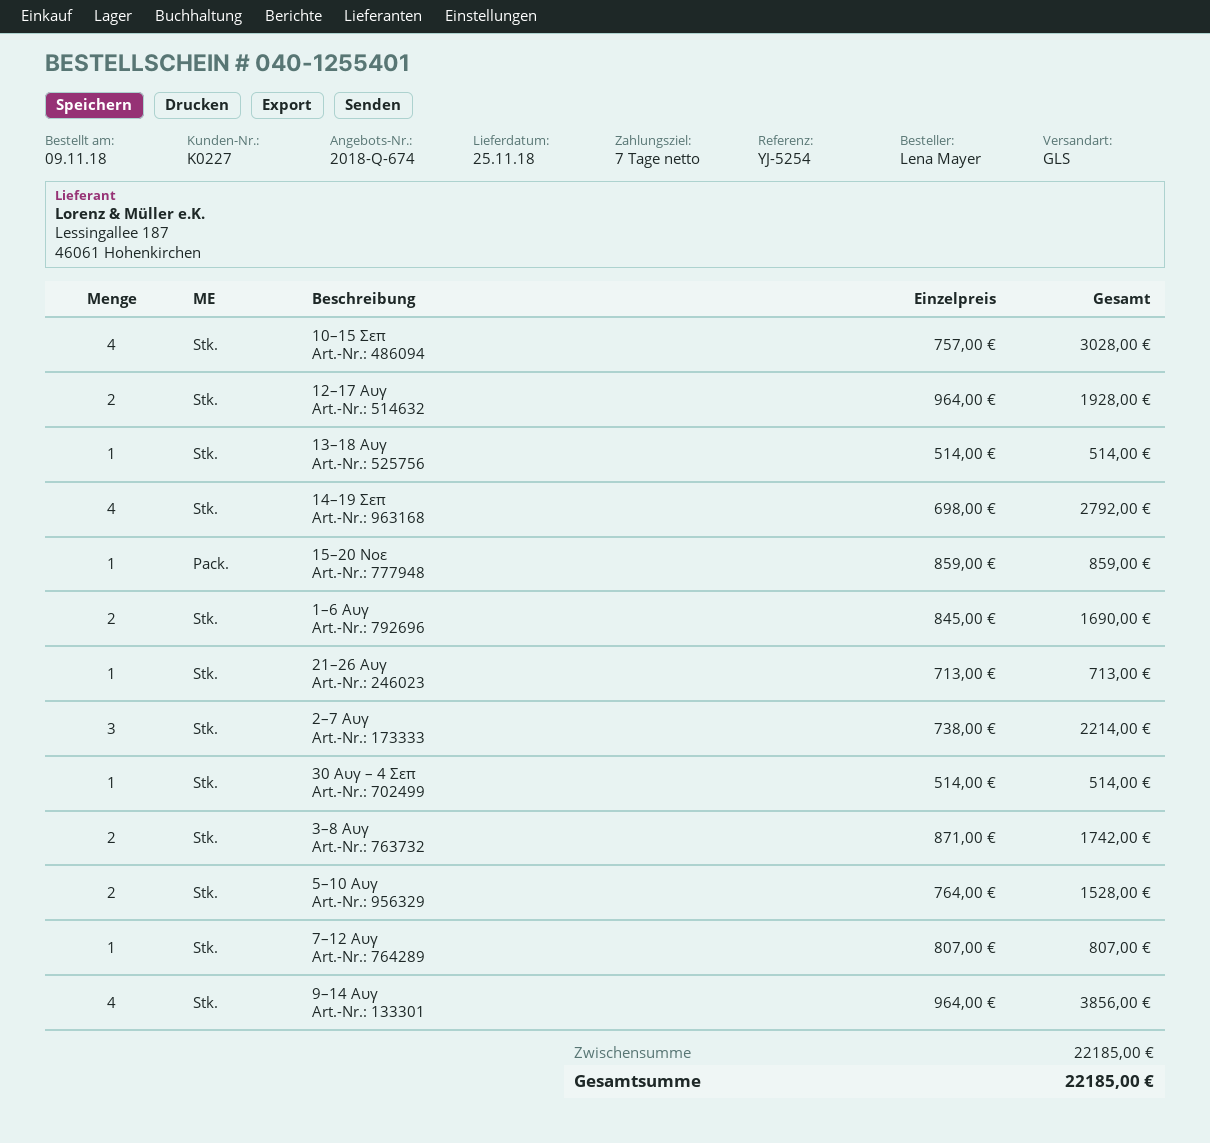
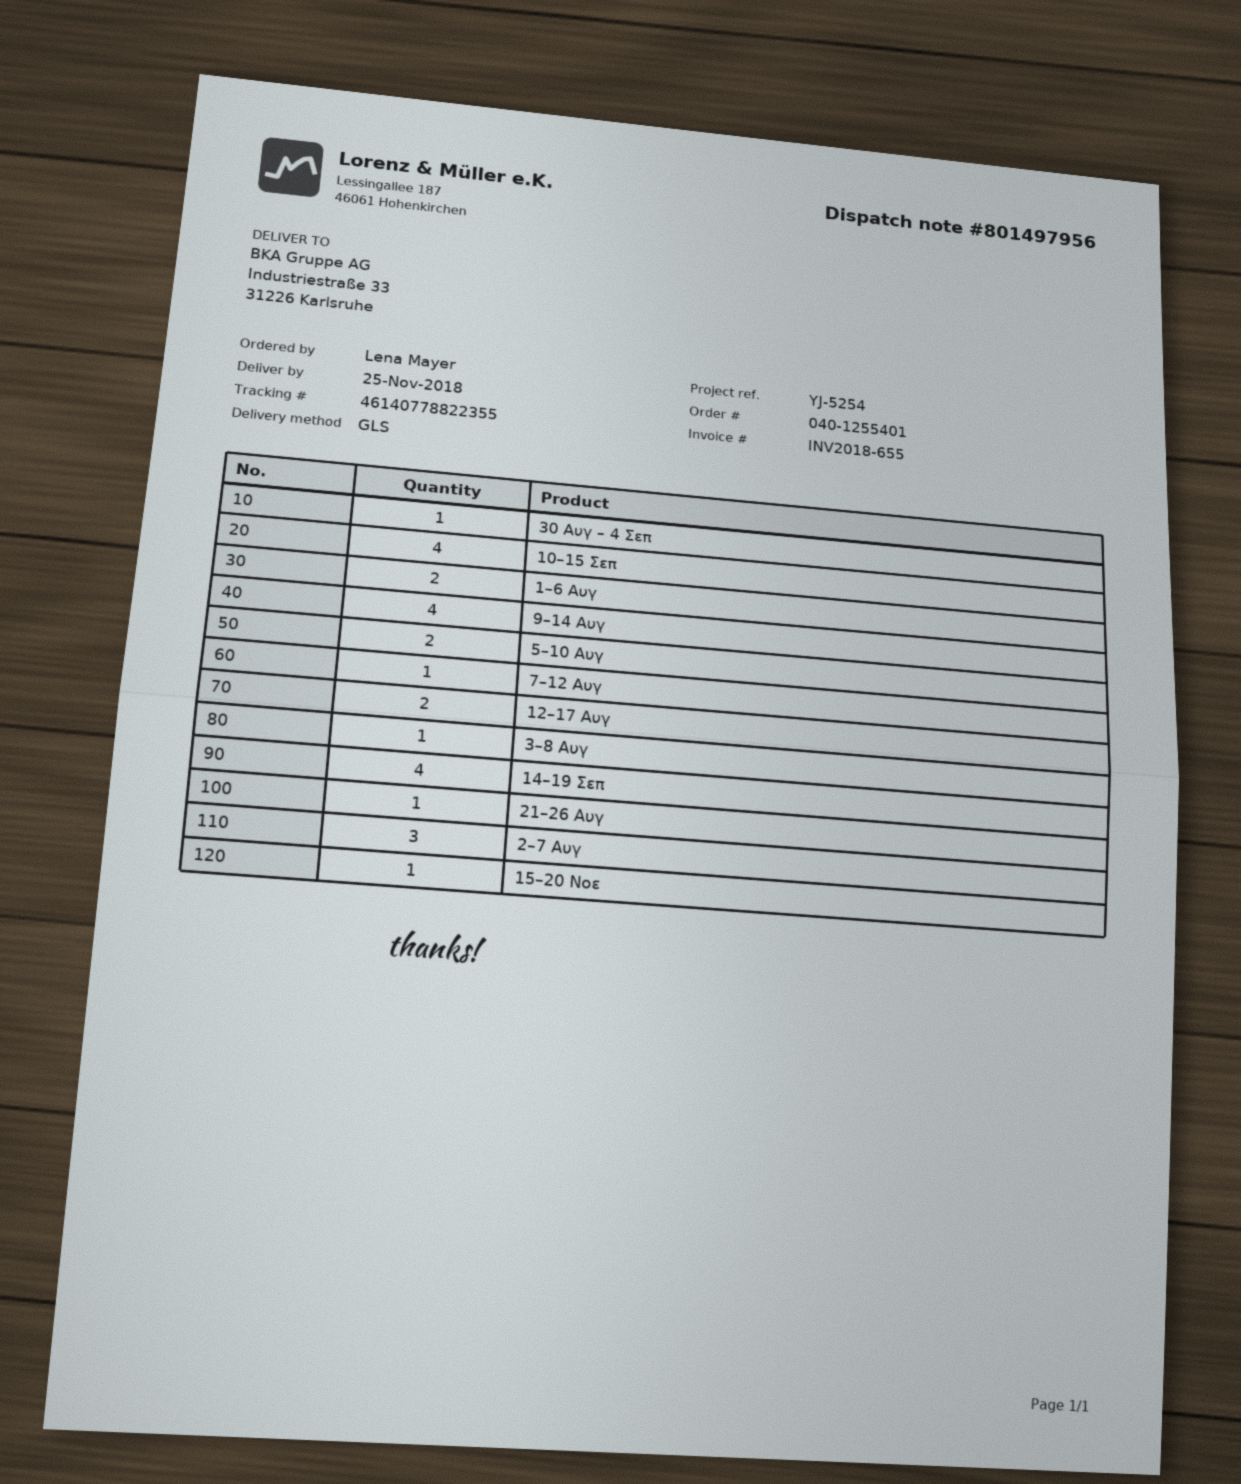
13–18 Αυγ: 1 -> none
3–8 Αυγ: 2 -> 1

